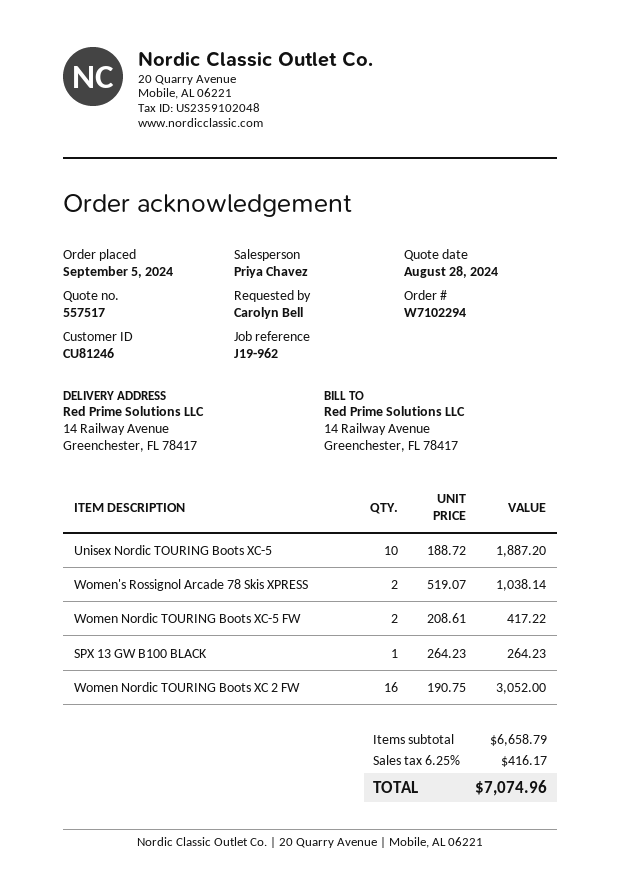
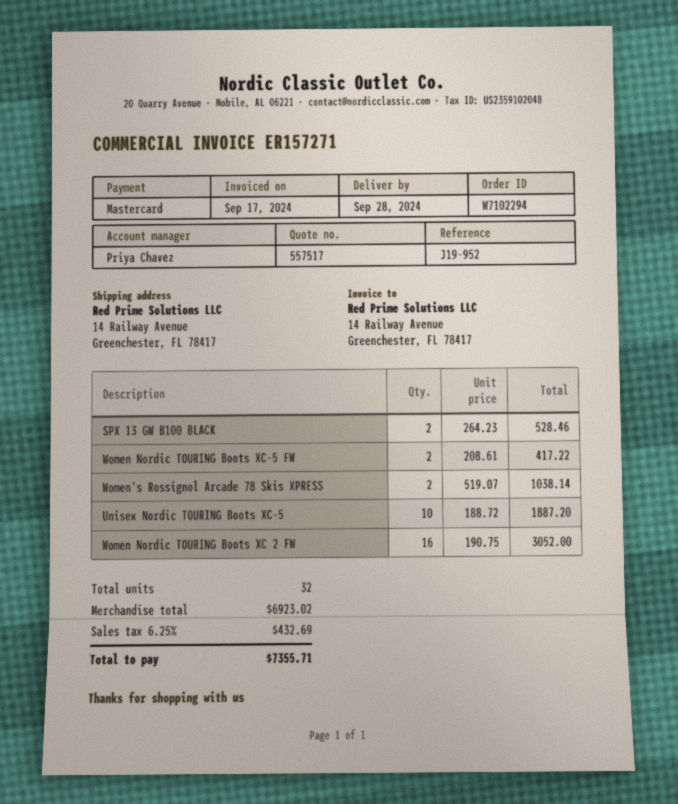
reference: J19-962 -> J19-952
SPX 13 GW B100 BLACK: 1 x 264.23 = 264.23 -> 2 x 264.23 = 528.46
subtotal: 6658.79 -> 6923.02
tax: 6.25% = 416.17 -> 6.25% = 432.69
total: 7074.96 -> 7355.71

